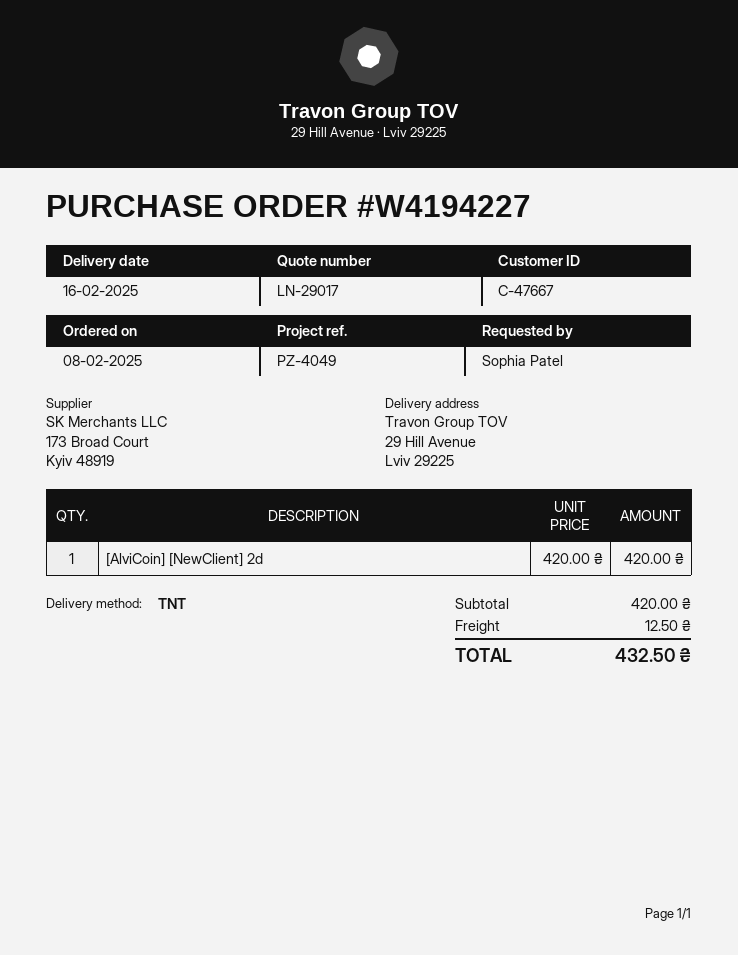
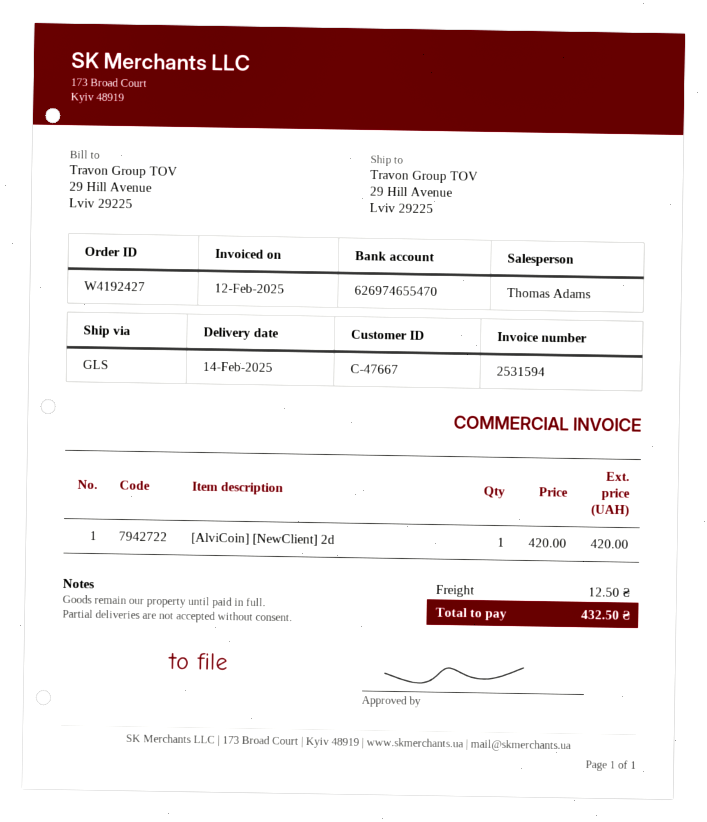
order number: W4194227 -> W4192427
delivery date: 2025-02-16 -> 2025-02-14
shipping method: TNT -> GLS

